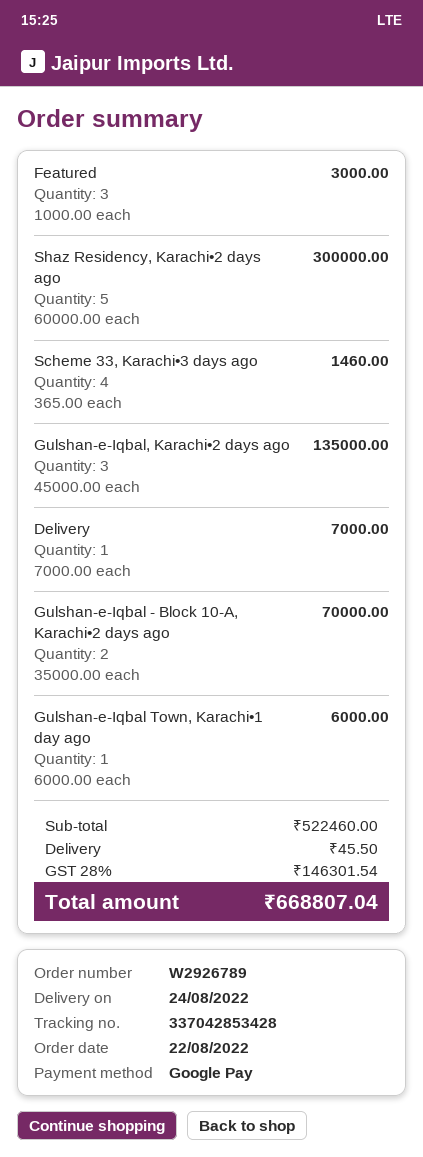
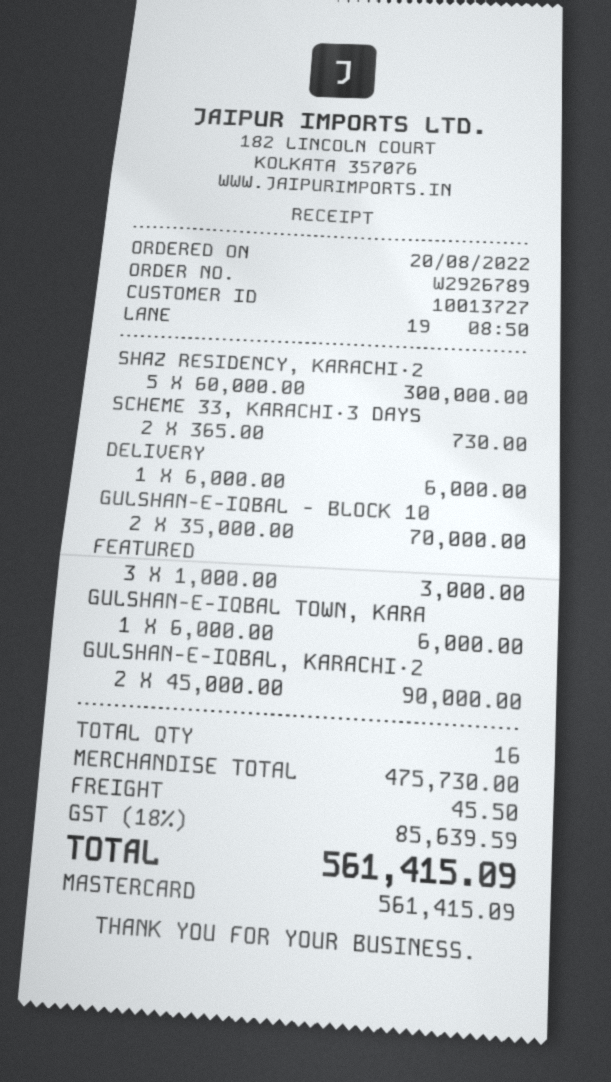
order date: 2022-08-22 -> 2022-08-20
payment method: Google Pay -> Mastercard
Scheme 33, Karachi•3 days ago: 4 x 365.00 = 1460.00 -> 2 x 365.00 = 730.00
Gulshan-e-Iqbal, Karachi•2 days ago: 3 x 45000.00 = 135000.00 -> 2 x 45000.00 = 90000.00
Delivery: 1 x 7000.00 = 7000.00 -> 1 x 6000.00 = 6000.00
subtotal: 522460.00 -> 475730.00
tax: 28% = 146301.54 -> 18% = 85639.59
total: 668807.04 -> 561415.09

